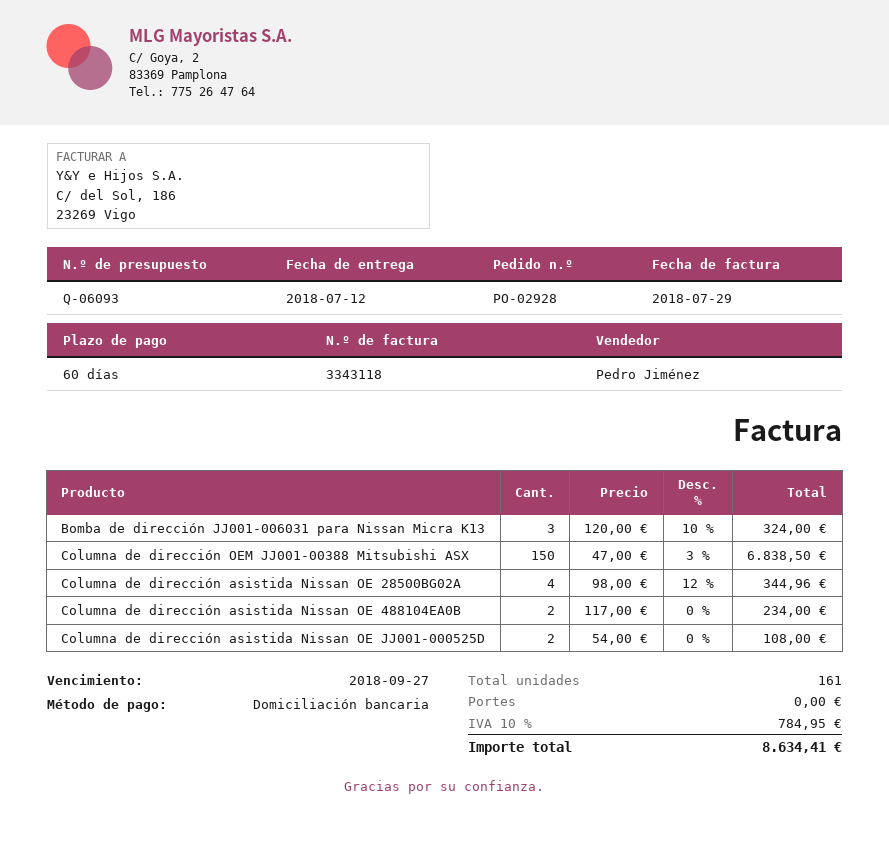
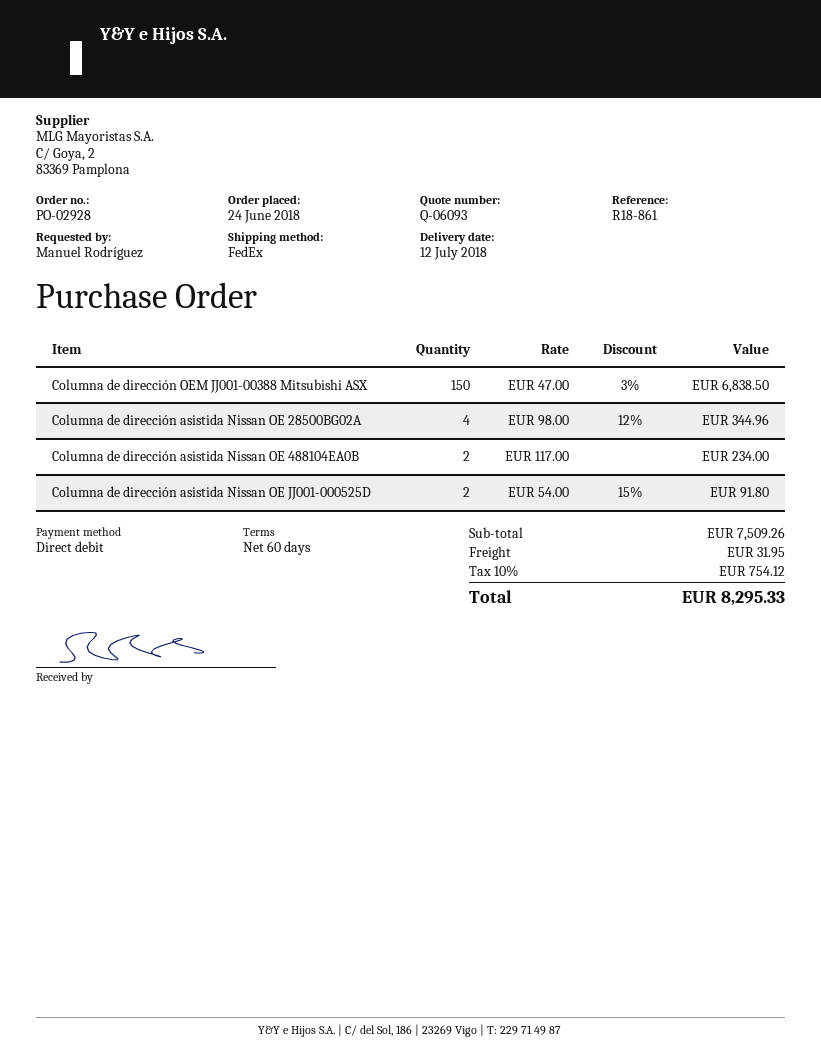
Bomba de dirección JJ001-006031 para Nissan Micra K13: 3 x 120.00 - 10% = 324.00 -> none
Columna de dirección asistida Nissan OE JJ001-000525D: 2 x 54.00 = 108.00 -> 2 x 54.00 - 15% = 91.80
shipping: 0.00 -> 31.95
tax: 10% = 784.95 -> 10% = 754.12
total: 8634.41 -> 8295.33

